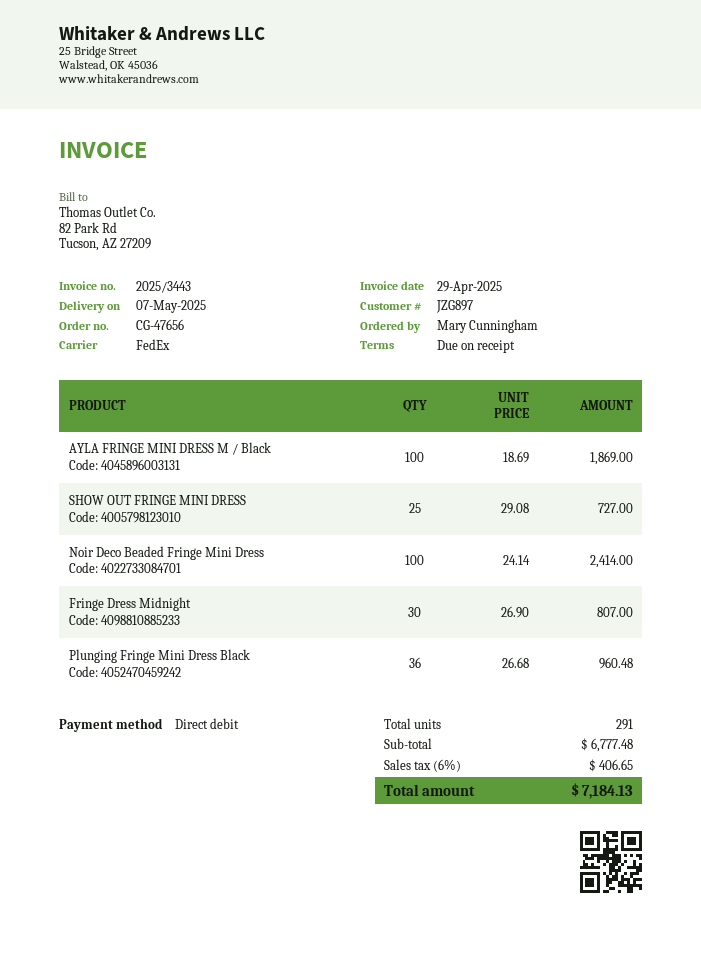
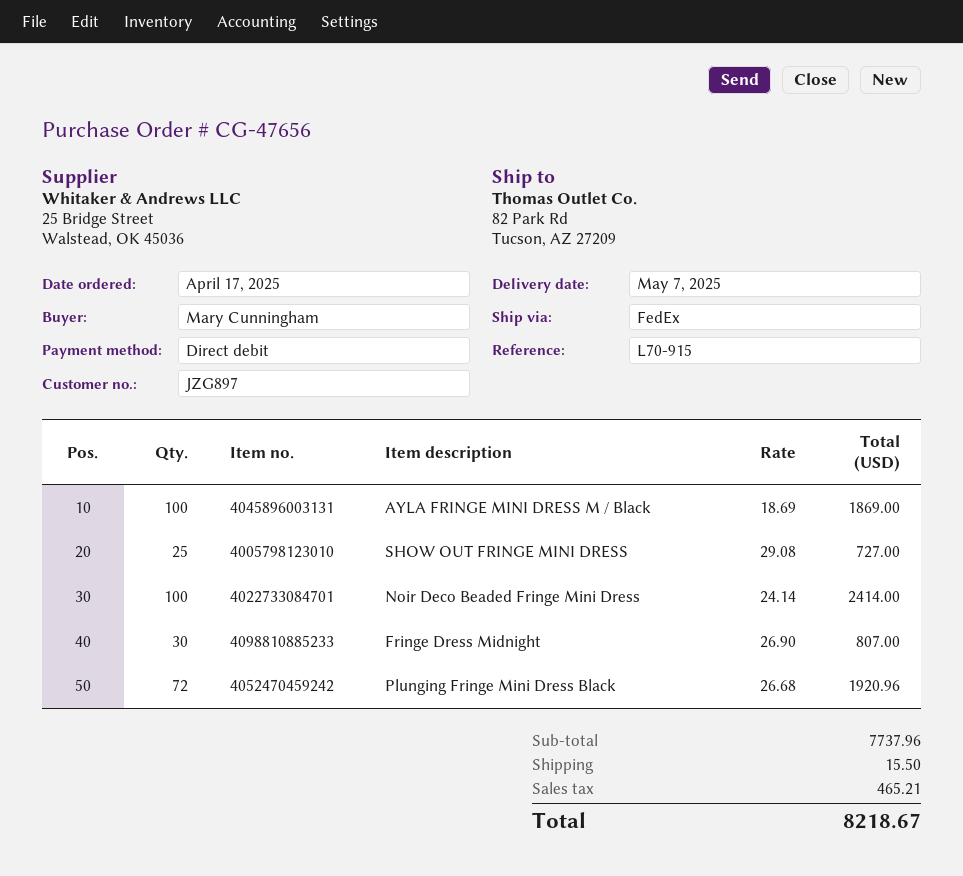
Plunging Fringe Mini Dress Black: 36 x 26.68 = 960.48 -> 72 x 26.68 = 1920.96
subtotal: 6777.48 -> 7737.96
shipping: none -> 15.50
tax: 406.65 -> 465.21
total: 7184.13 -> 8218.67

